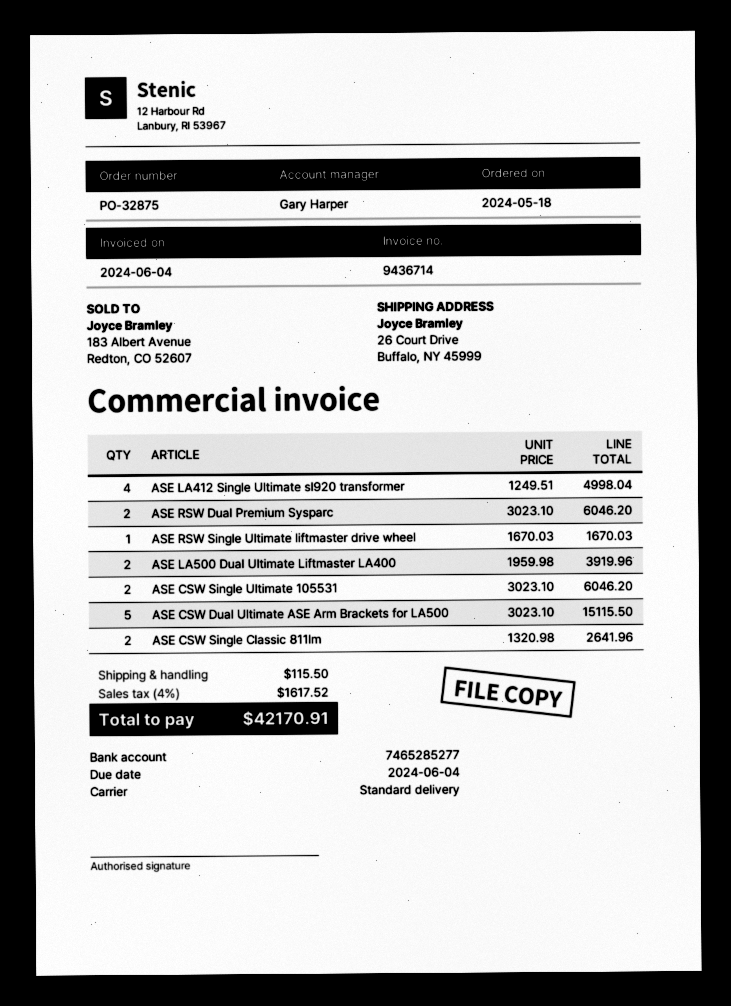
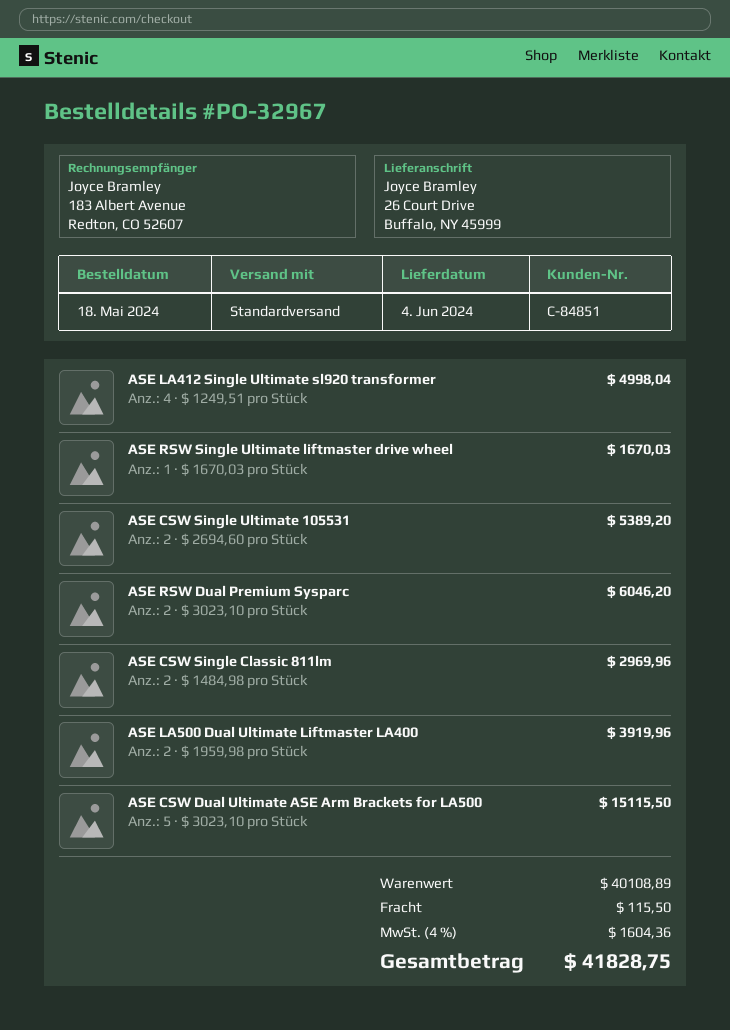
order number: PO-32875 -> PO-32967
ASE CSW Single Ultimate 105531: 2 x 3023.10 = 6046.20 -> 2 x 2694.60 = 5389.20
ASE CSW Single Classic 811lm: 2 x 1320.98 = 2641.96 -> 2 x 1484.98 = 2969.96
tax: 4% = 1617.52 -> 4% = 1604.36
total: 42170.91 -> 41828.75

